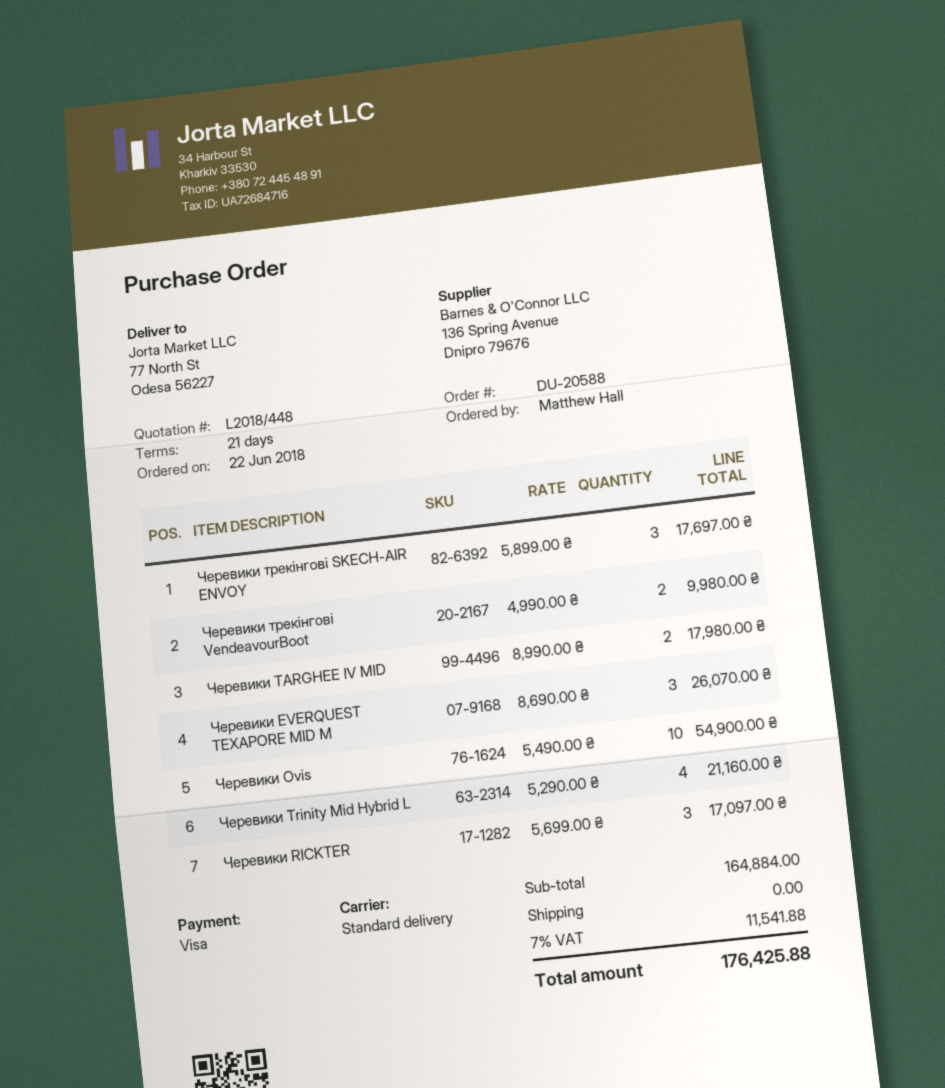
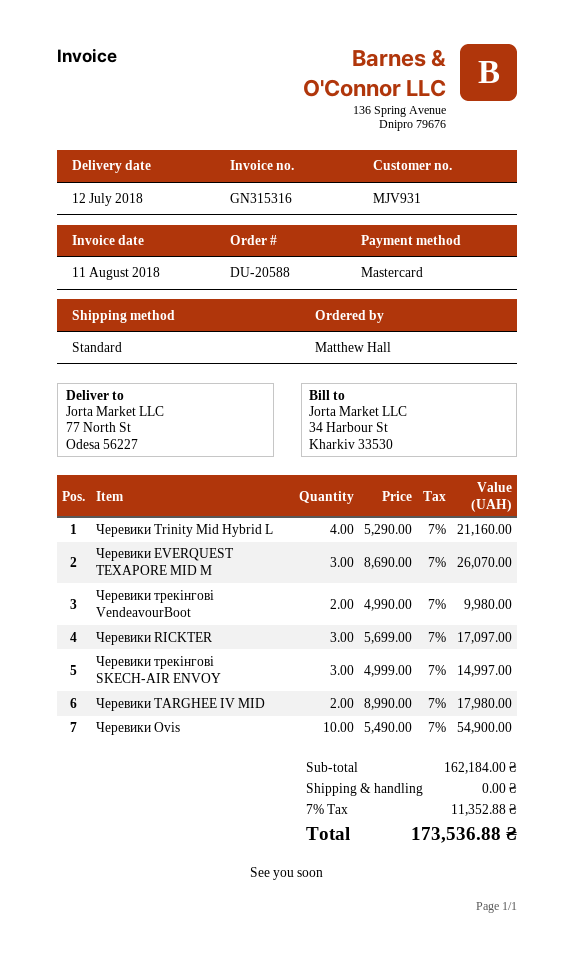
payment method: Visa -> Mastercard
Черевики трекінгові SKECH-AIR ENVOY: 3 x 5899.00 = 17697.00 -> 3 x 4999.00 = 14997.00
subtotal: 164884.00 -> 162184.00
tax: 7% = 11541.88 -> 7% = 11352.88
total: 176425.88 -> 173536.88

